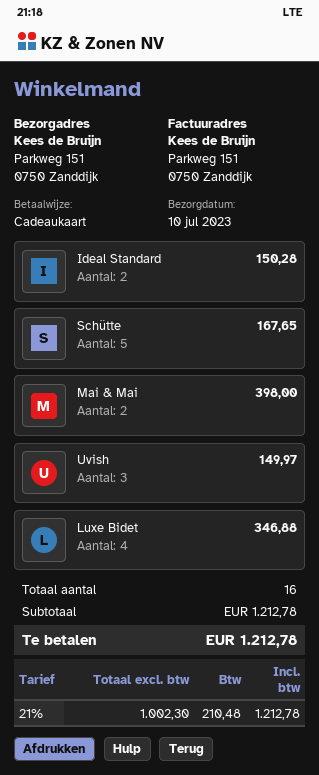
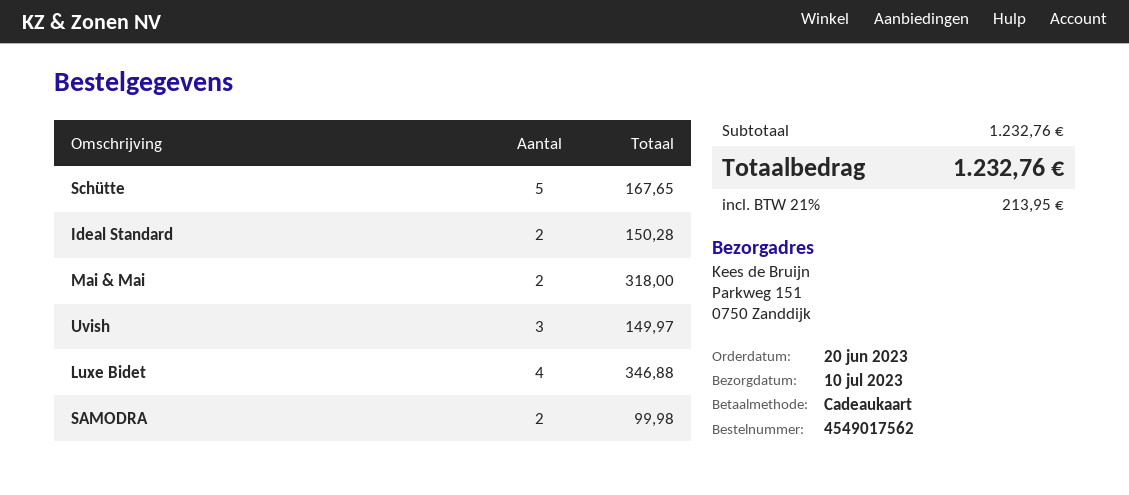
Mai & Mai: 2 for 398.00 -> 2 for 318.00
SAMODRA: none -> 2 for 99.98
subtotal: 1212.78 -> 1232.76
tax: 21% = 210.48 -> 21% = 213.95
total: 1212.78 -> 1232.76

